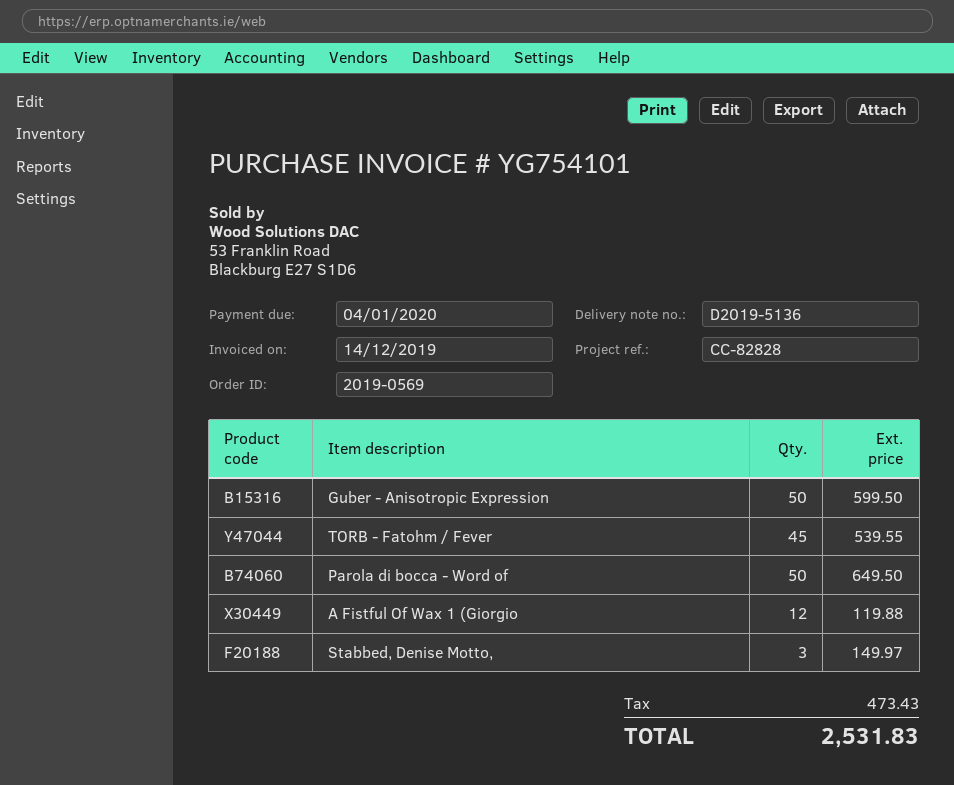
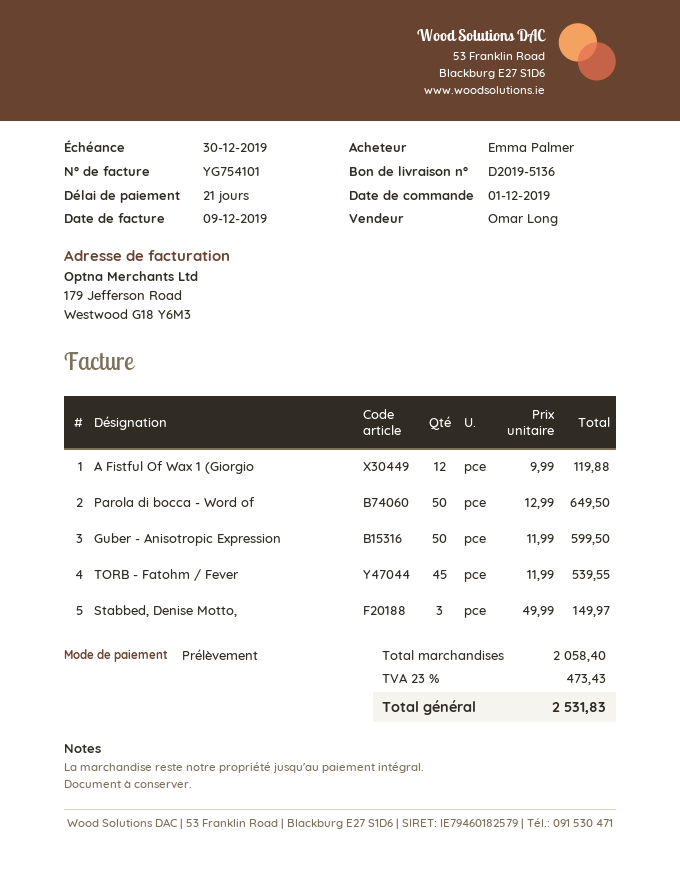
invoice date: 2019-12-14 -> 2019-12-09
due date: 2020-01-04 -> 2019-12-30

